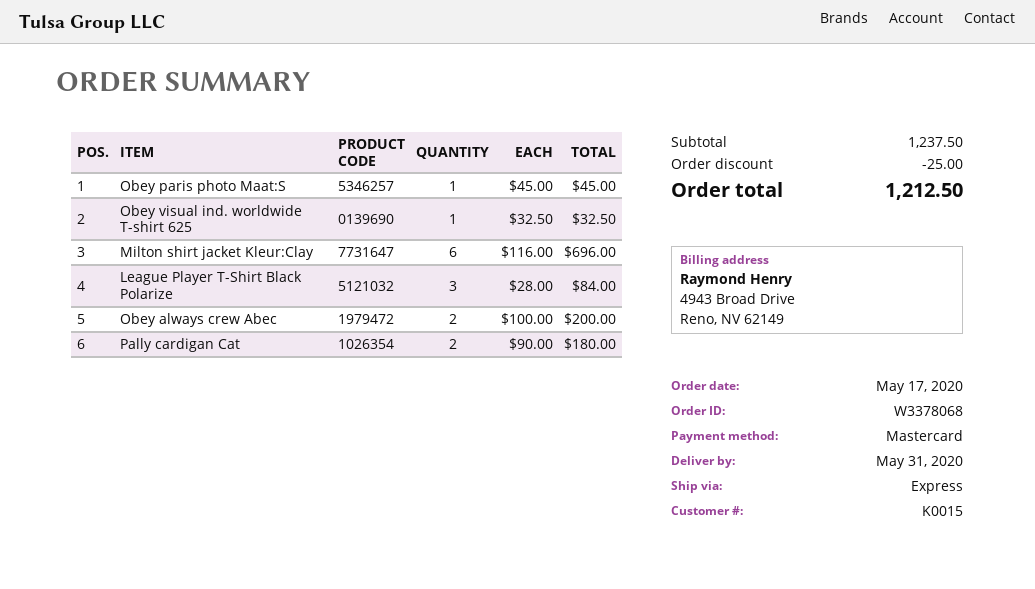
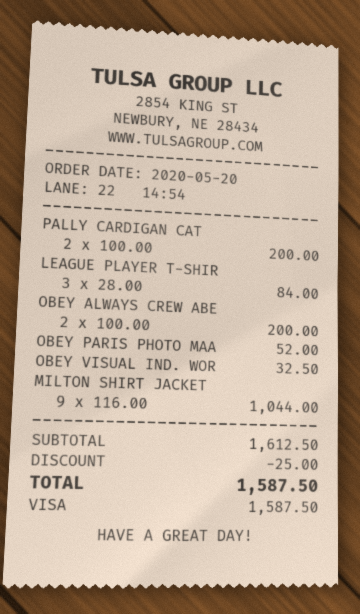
order date: 2020-05-17 -> 2020-05-20
payment method: Mastercard -> Visa
Obey paris photo Maat:S: 1 x 45.00 = 45.00 -> 1 x 52.00 = 52.00
Milton shirt jacket Kleur:Clay: 6 x 116.00 = 696.00 -> 9 x 116.00 = 1044.00
Pally cardigan Cat: 2 x 90.00 = 180.00 -> 2 x 100.00 = 200.00
subtotal: 1237.50 -> 1612.50
total: 1212.50 -> 1587.50

